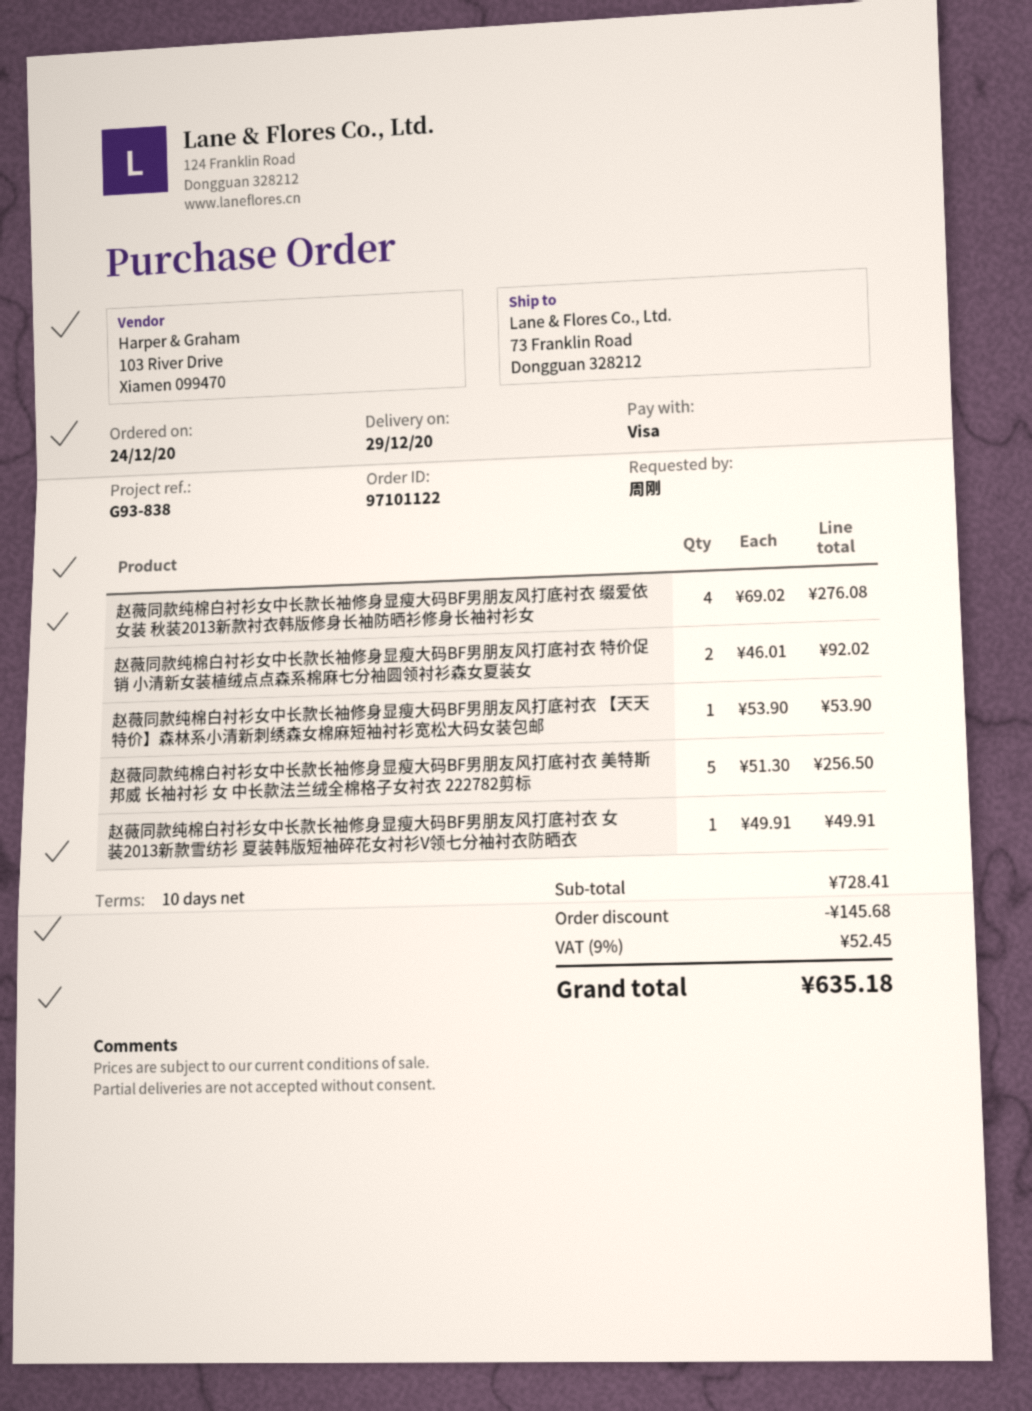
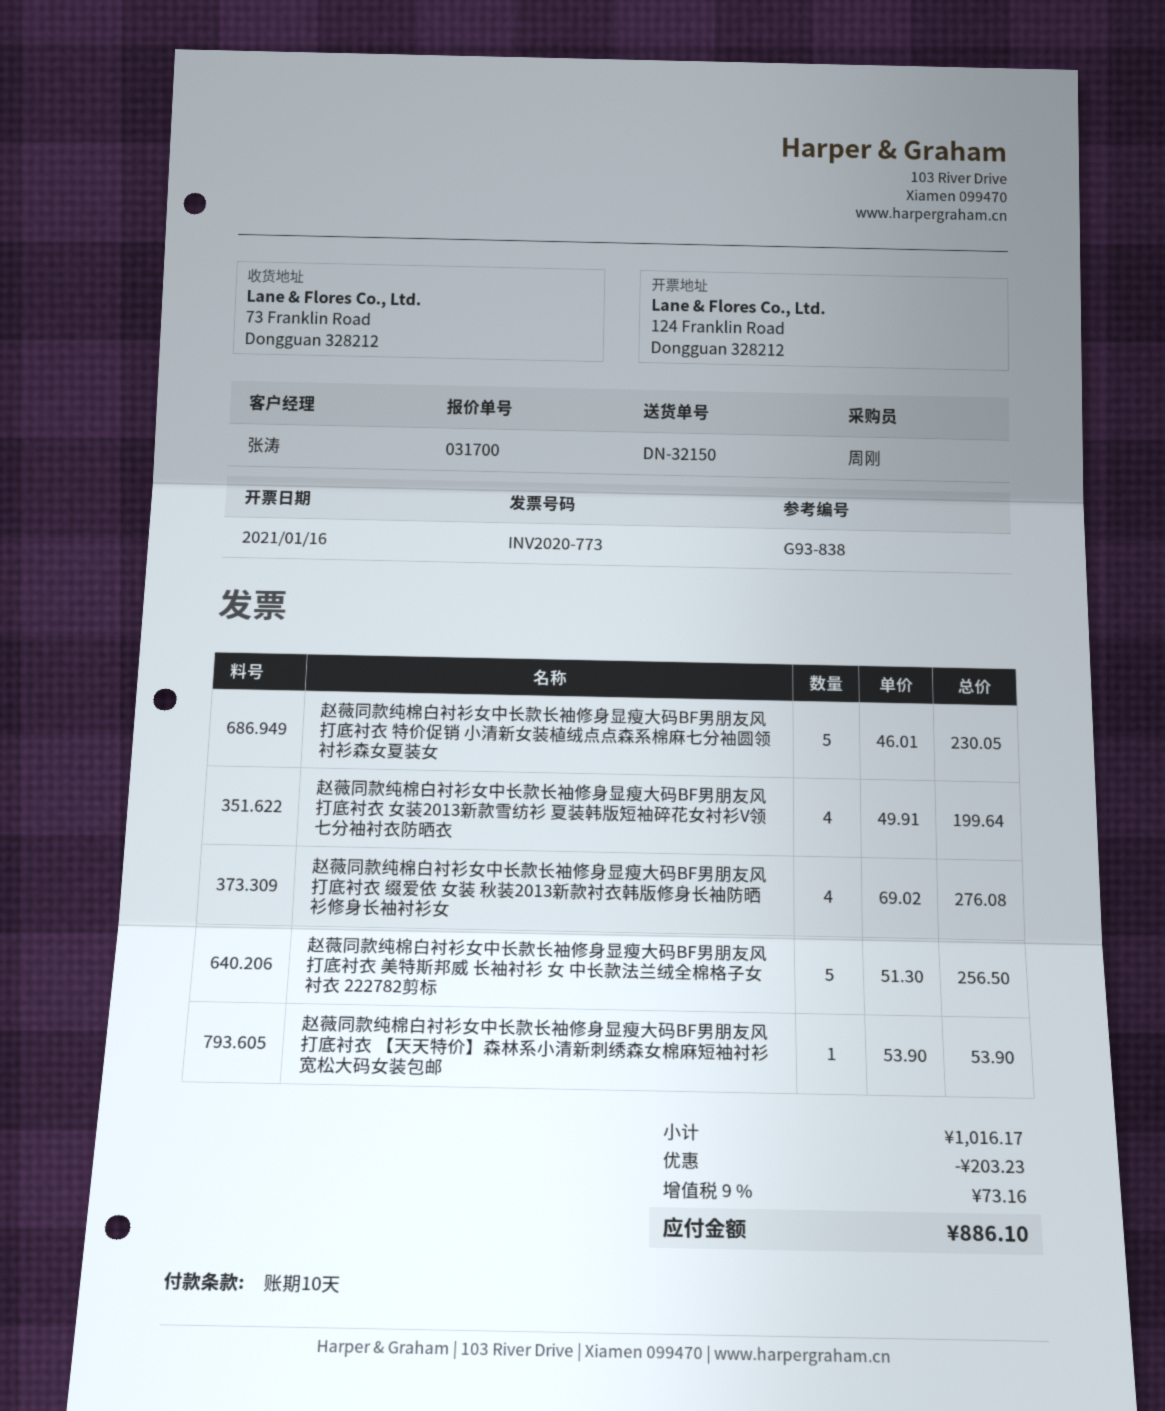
赵薇同款纯棉白衬衫女中长款长袖修身显瘦大码BF男朋友风打底衬衣 特价促销 小清新女装植绒点点森系棉麻七分袖圆领衬衫森女夏装女: 2 x 46.01 = 92.02 -> 5 x 46.01 = 230.05
赵薇同款纯棉白衬衫女中长款长袖修身显瘦大码BF男朋友风打底衬衣 女装2013新款雪纺衫 夏装韩版短袖碎花女衬衫V领七分袖衬衣防晒衣: 1 x 49.91 = 49.91 -> 4 x 49.91 = 199.64
subtotal: 728.41 -> 1016.17
discount: 145.68 -> 203.23
tax: 9% = 52.45 -> 9% = 73.16
total: 635.18 -> 886.10

